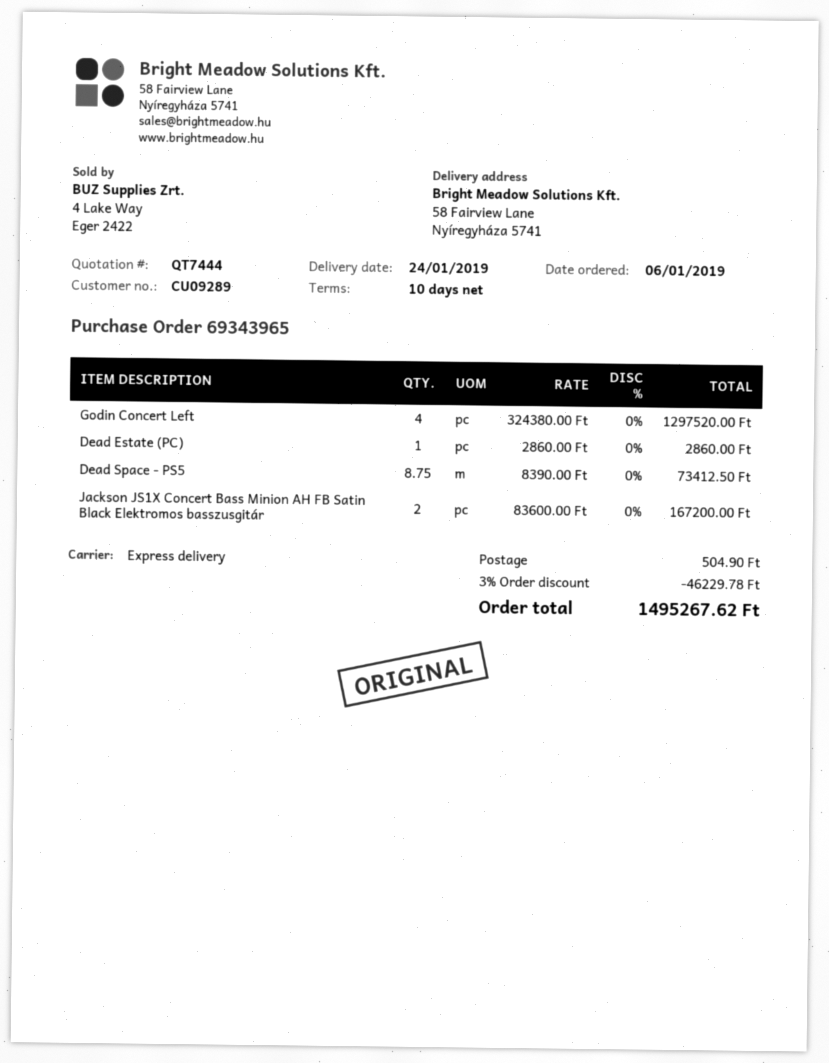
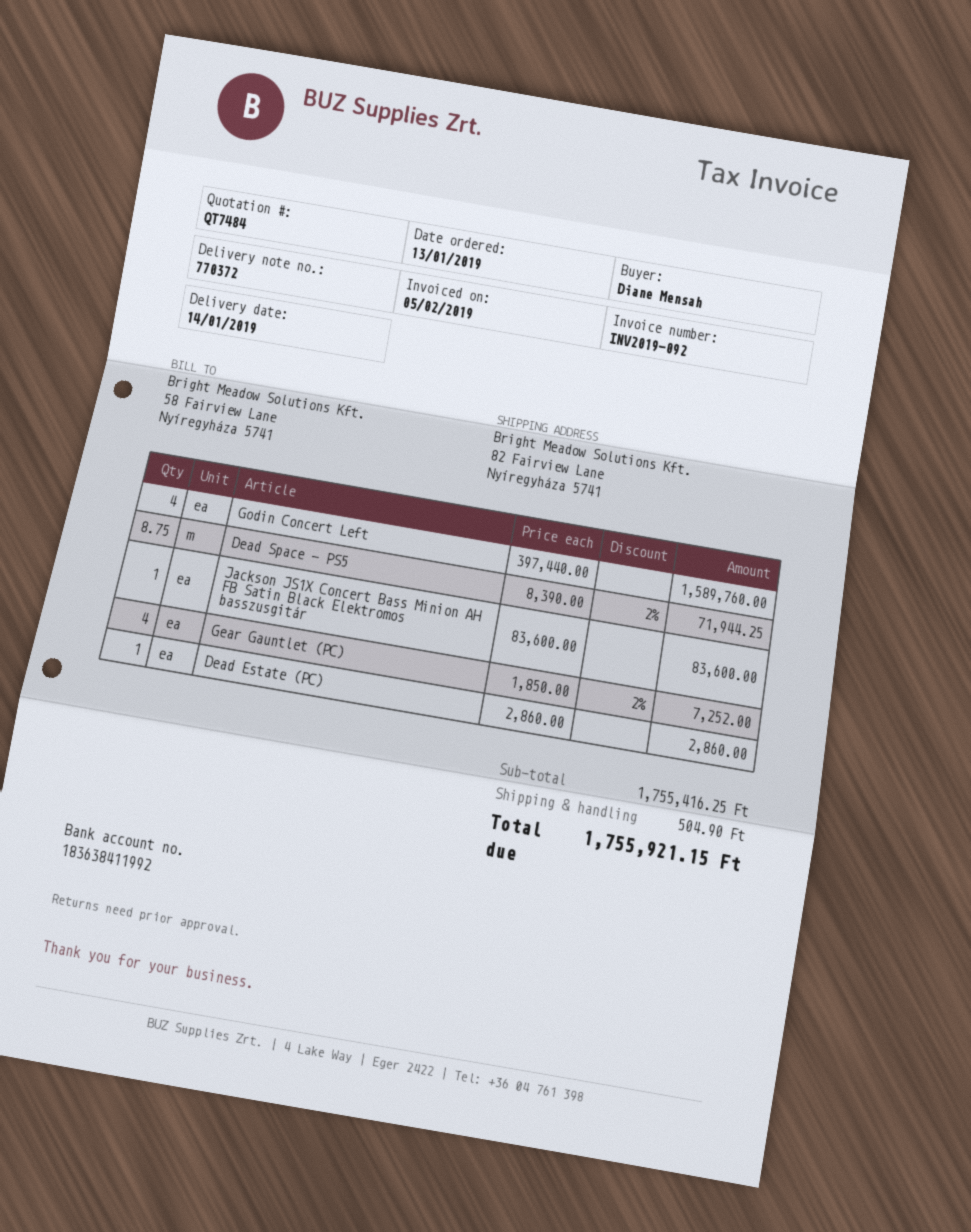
quote number: QT7444 -> QT7484
order date: 2019-01-06 -> 2019-01-13
delivery date: 2019-01-24 -> 2019-01-14
ship to: 58 Fairview Lane, Nyíregyháza 5741 -> 82 Fairview Lane, Nyíregyháza 5741
Godin Concert Left: 4 x 324380.00 = 1297520.00 -> 4 x 397440.00 = 1589760.00
Dead Space - PS5: 8.75 x 8390.00 = 73412.50 -> 8.75 x 8390.00 - 2% = 71944.25
Jackson JS1X Concert Bass Minion AH FB Satin Black Elektromos basszusgitár: 2 x 83600.00 = 167200.00 -> 1 x 83600.00 = 83600.00
Gear Gauntlet (PC): none -> 4 x 1850.00 - 2% = 7252.00
discount: 3% = 46229.78 -> none
total: 1495267.62 -> 1755921.15

